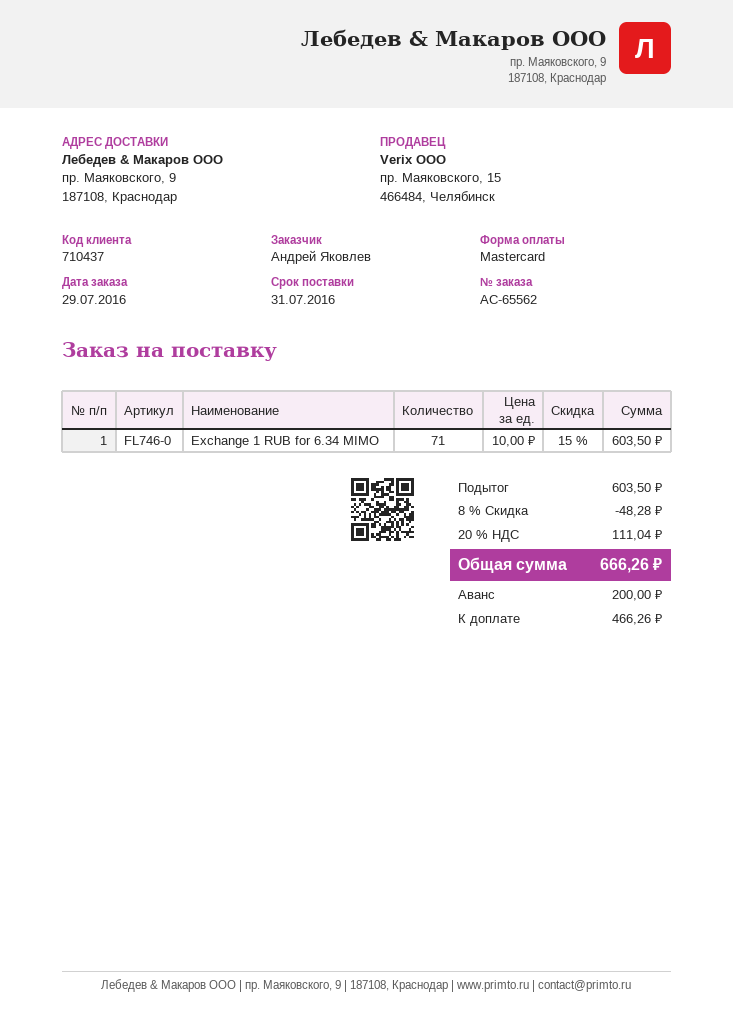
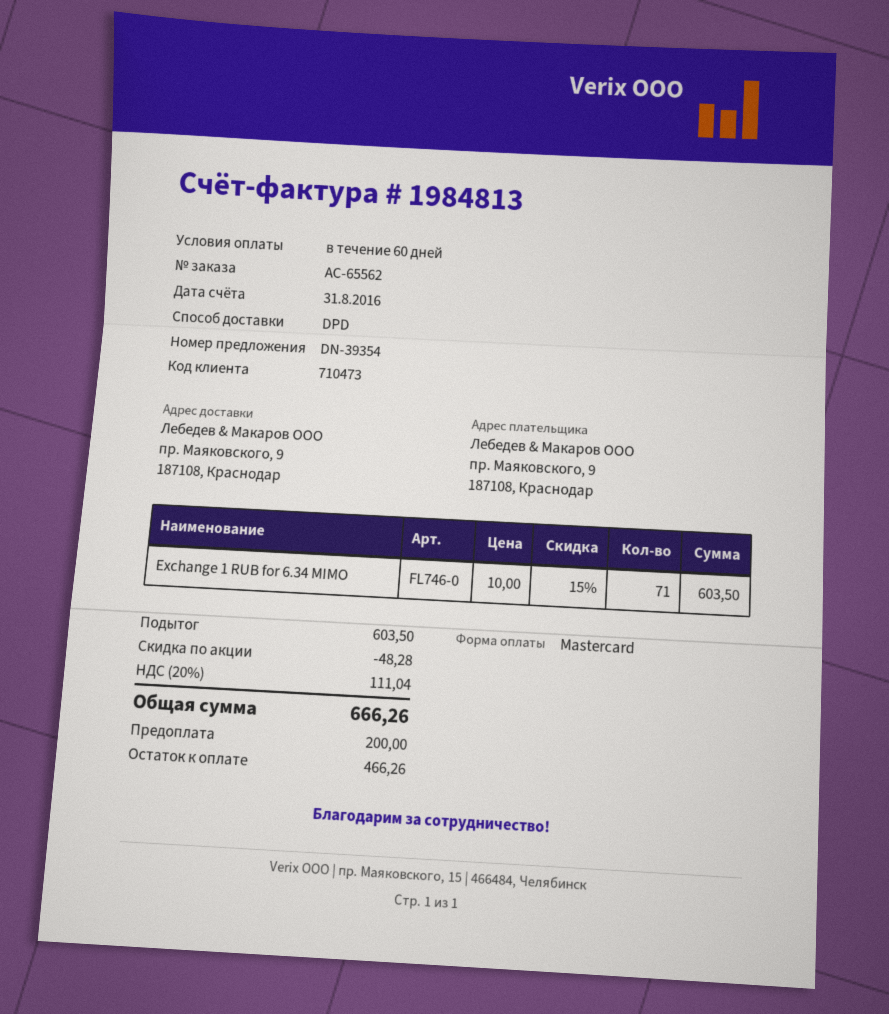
customer number: 710437 -> 710473

